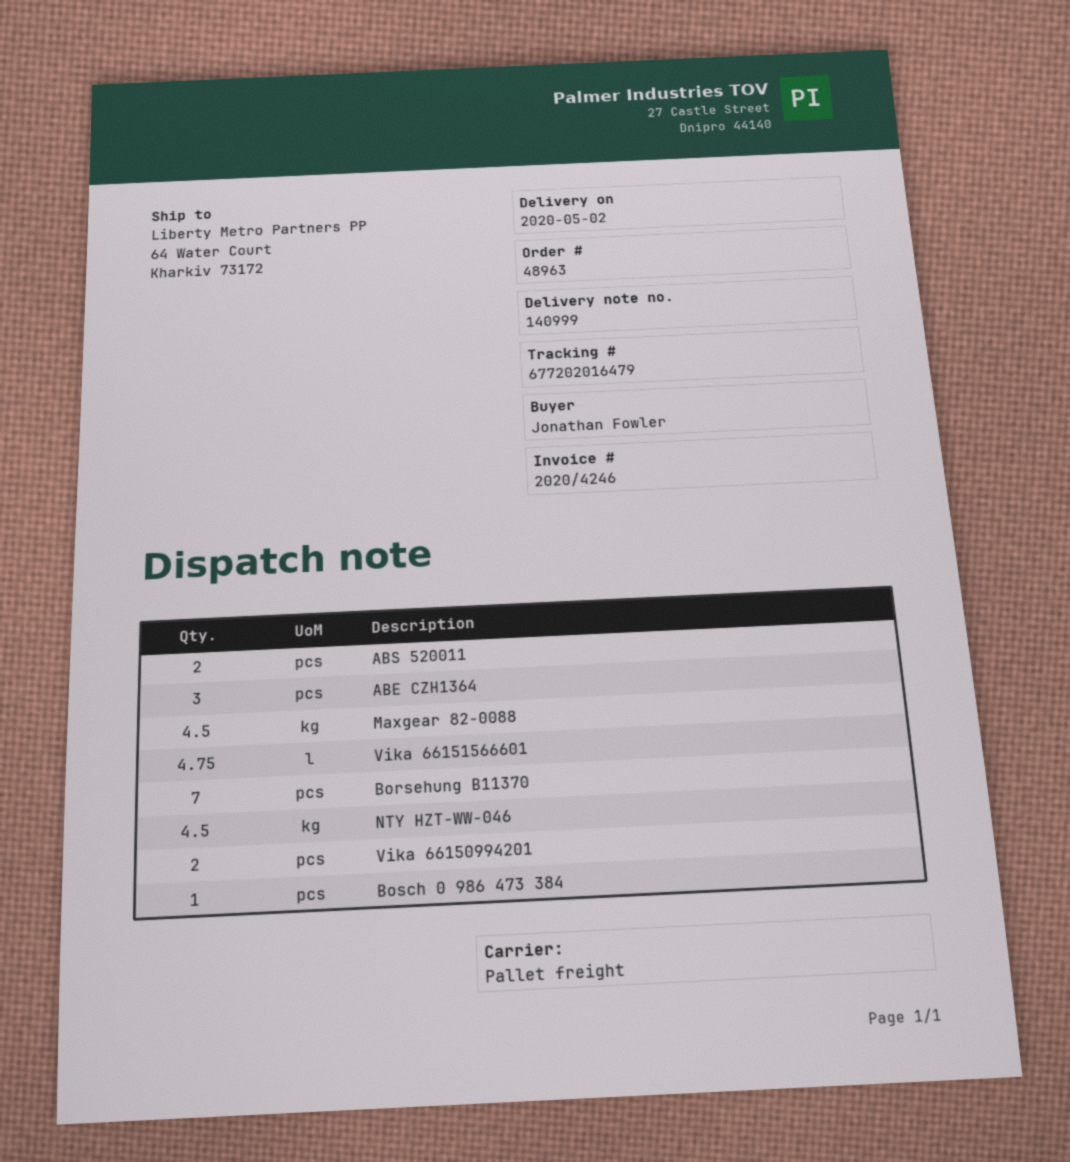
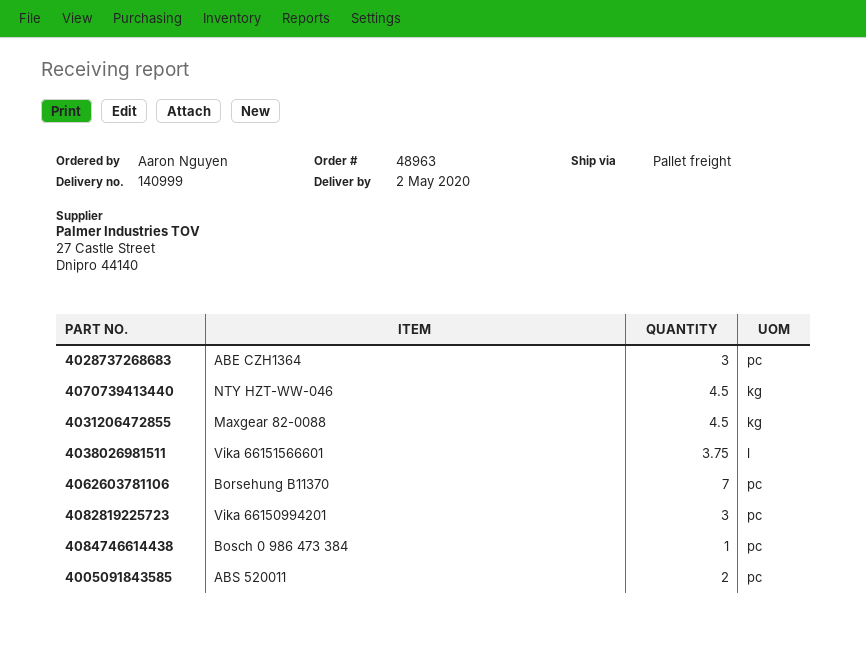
ordered by: Jonathan Fowler -> Aaron Nguyen
Vika 66151566601: 4.75 -> 3.75
Vika 66150994201: 2 -> 3

